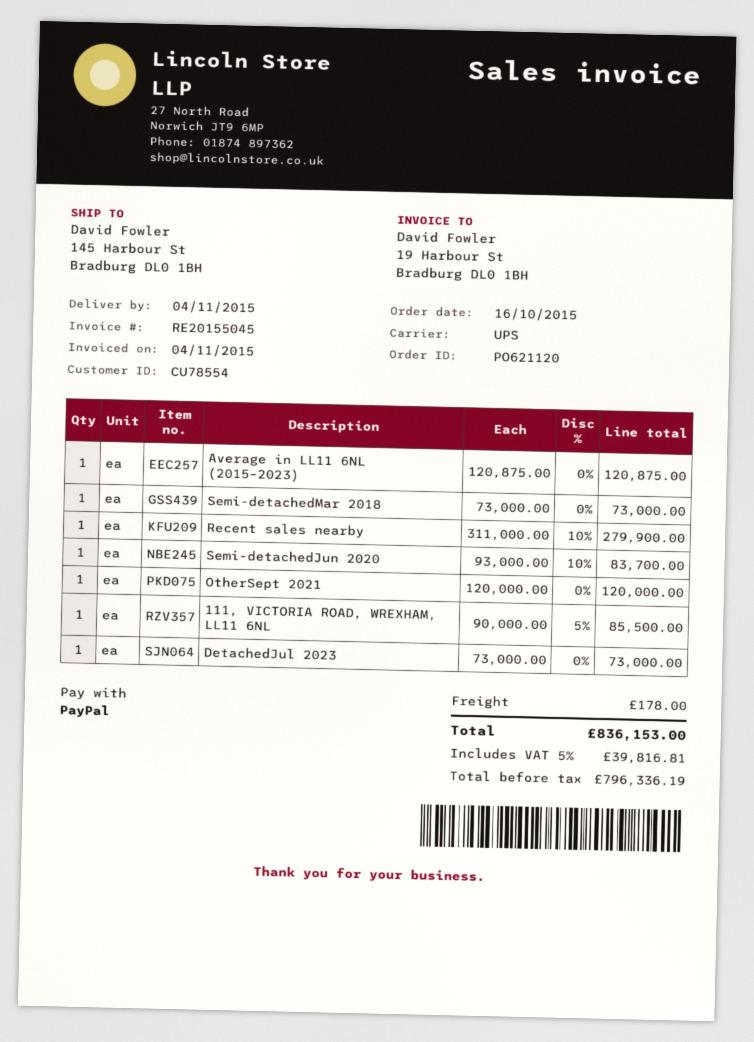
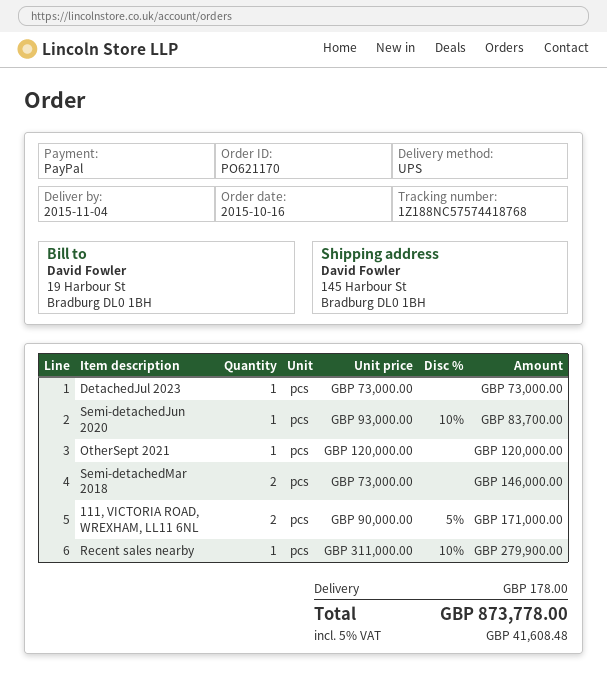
order number: PO621120 -> PO621170
Average in LL11 6NL (2015–2023): 1 x 120875.00 = 120875.00 -> none
Semi-detachedMar 2018: 1 x 73000.00 = 73000.00 -> 2 x 73000.00 = 146000.00
111, VICTORIA ROAD, WREXHAM, LL11 6NL: 1 x 90000.00 - 5% = 85500.00 -> 2 x 90000.00 - 5% = 171000.00
tax: 5% = 39816.81 -> 5% = 41608.48
total: 836153.00 -> 873778.00

